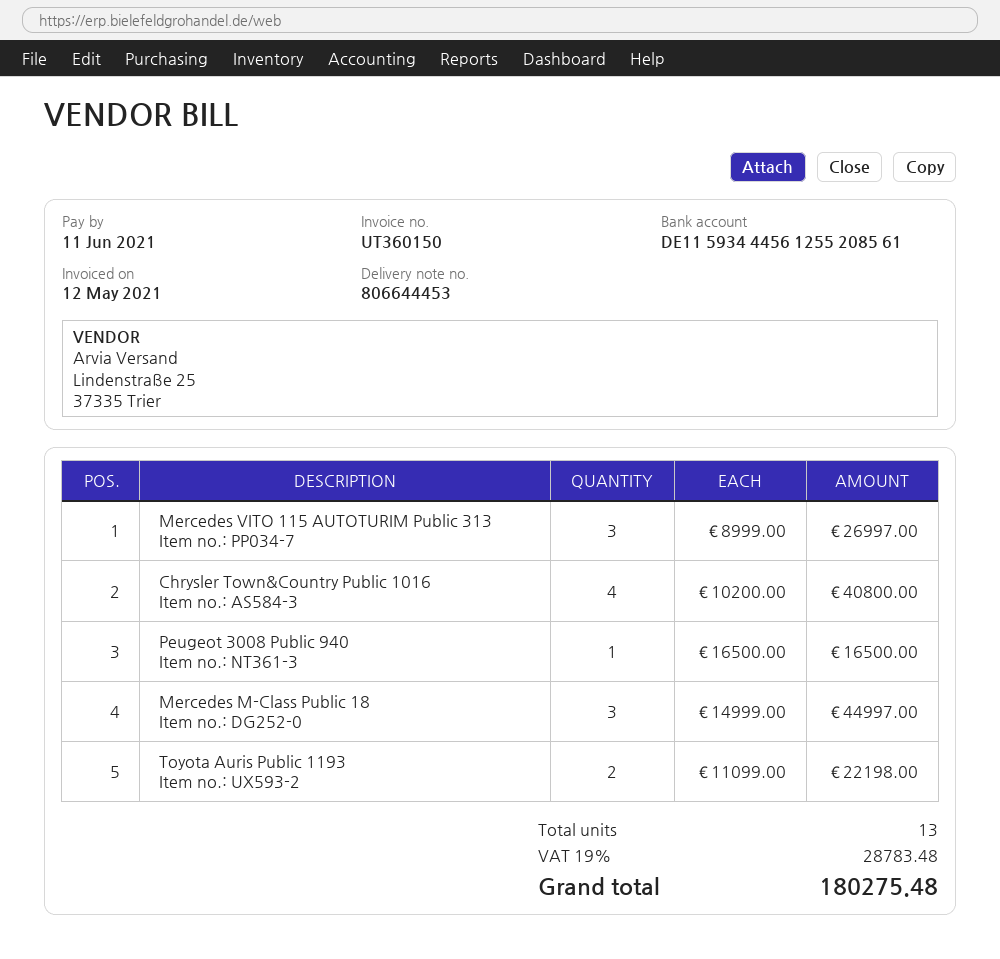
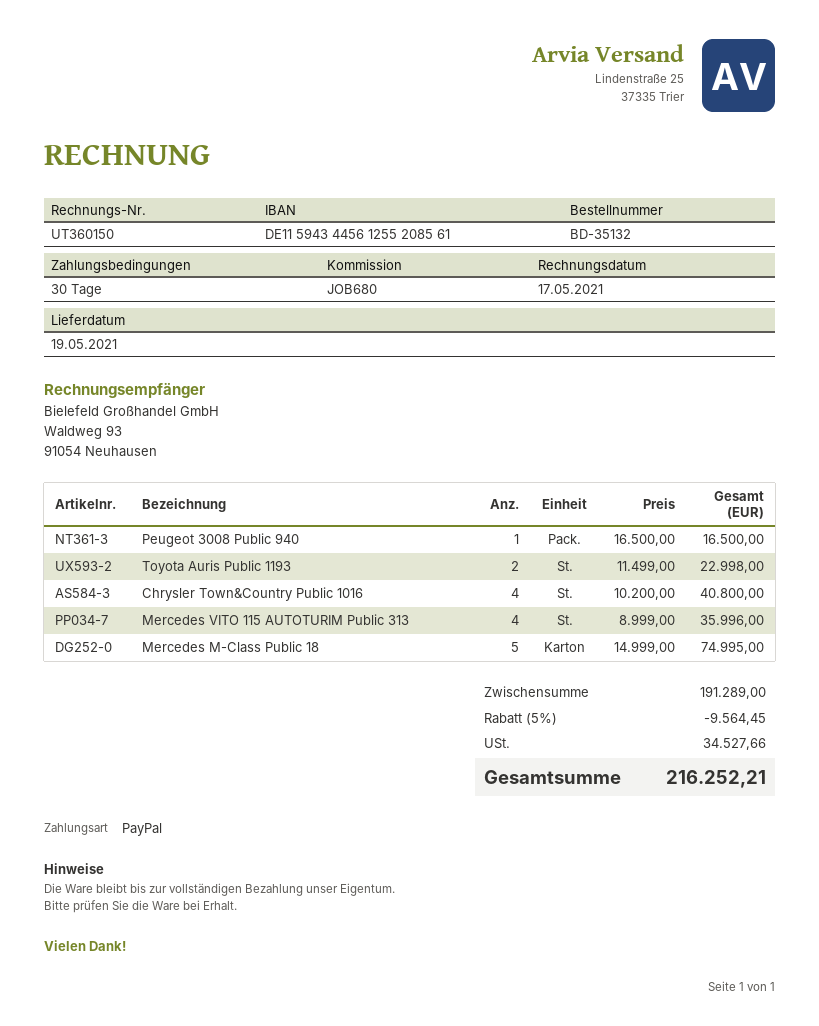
invoice date: 2021-05-12 -> 2021-05-17
bank account: DE11593444561255208561 -> DE11594344561255208561
Mercedes VITO 115 AUTOTURIM Public 313: 3 x 8999.00 = 26997.00 -> 4 x 8999.00 = 35996.00
Mercedes M-Class Public 18: 3 x 14999.00 = 44997.00 -> 5 x 14999.00 = 74995.00
Toyota Auris Public 1193: 2 x 11099.00 = 22198.00 -> 2 x 11499.00 = 22998.00
discount: none -> 5% = 9564.45
tax: 28783.48 -> 34527.66
total: 180275.48 -> 216252.21

